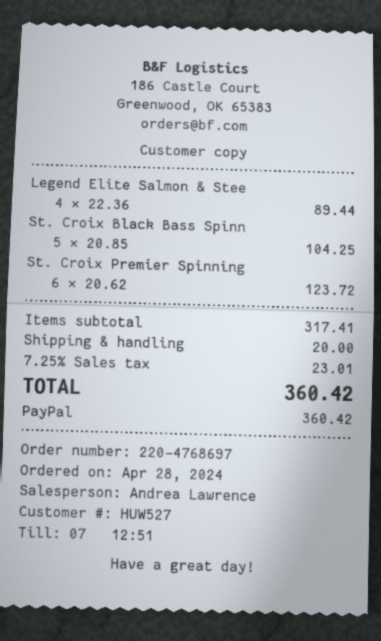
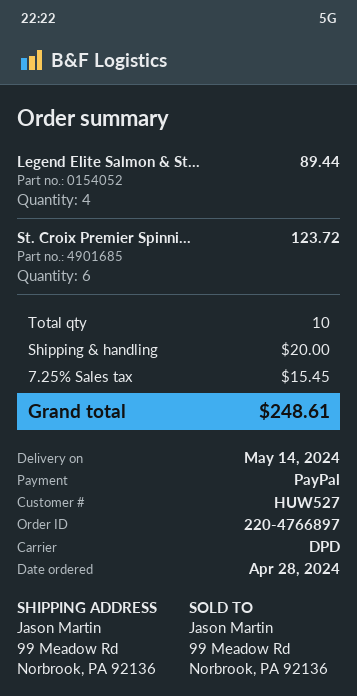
order number: 220-4768697 -> 220-4766897
St. Croix Black Bass Spinn: 5 for 104.25 -> none
tax: 7.25% = 23.01 -> 7.25% = 15.45
total: 360.42 -> 248.61

